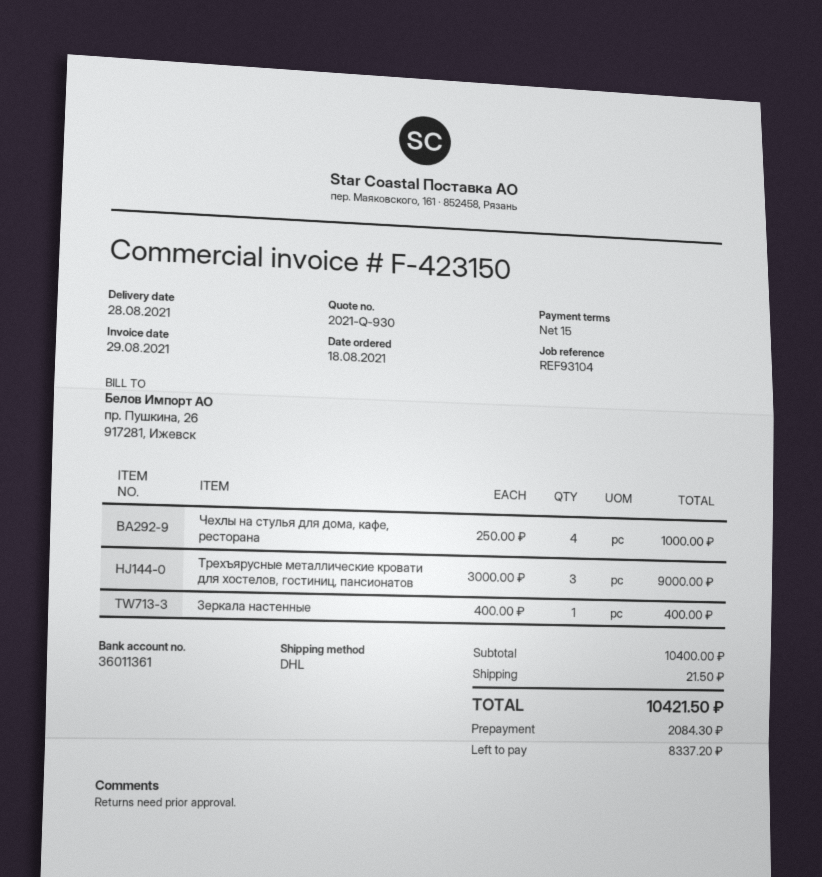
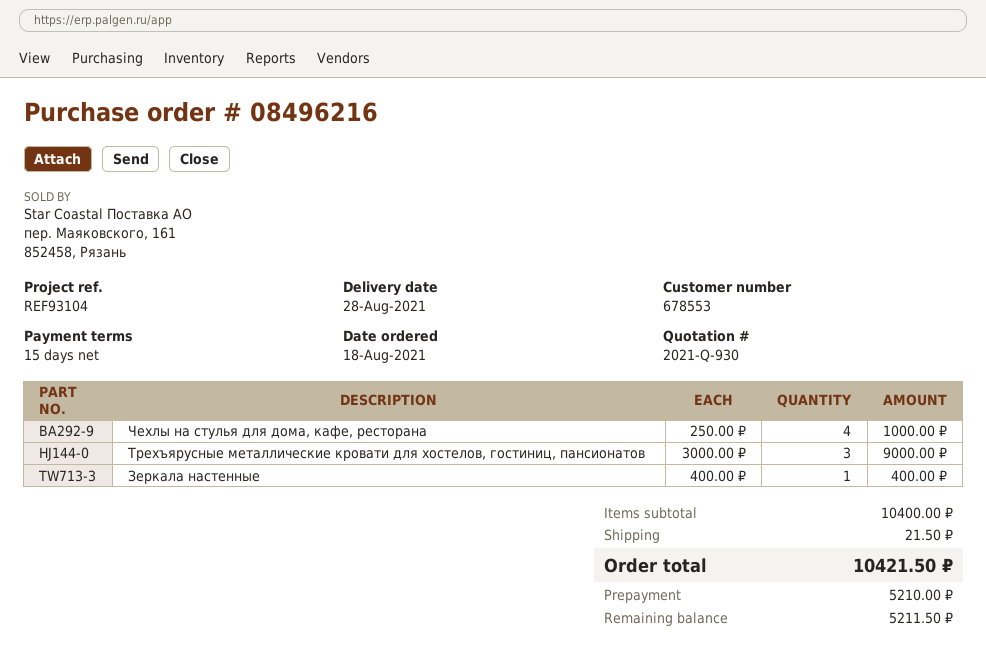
deposit: 2084.30 -> 5210.00
balance: 8337.20 -> 5211.50

